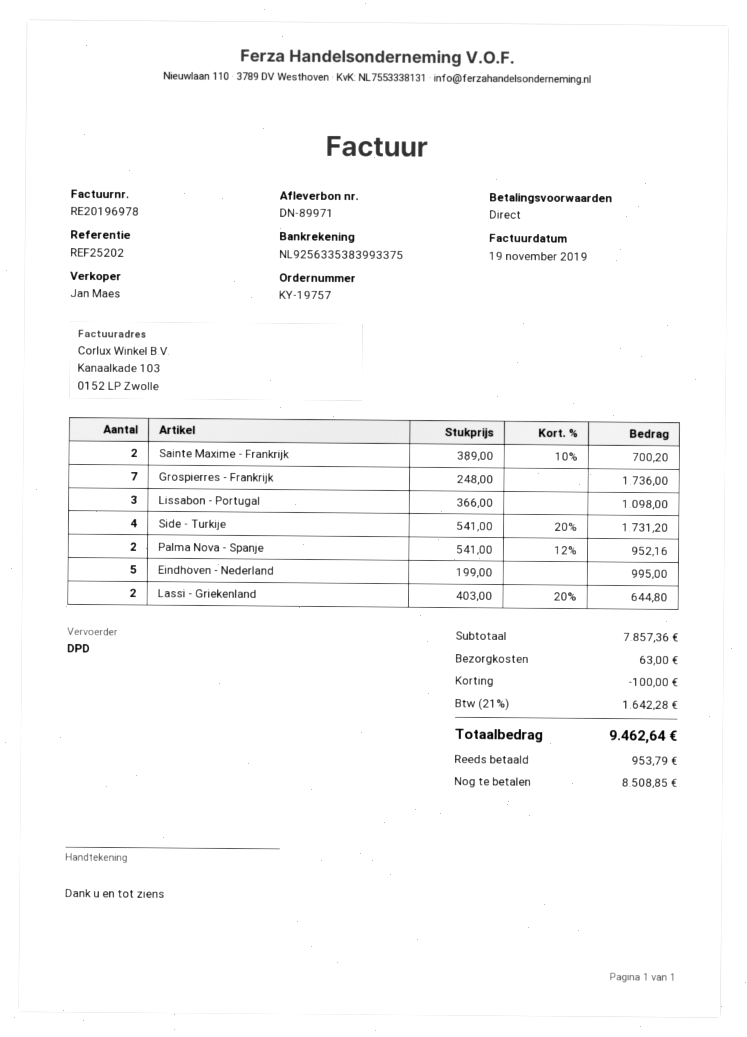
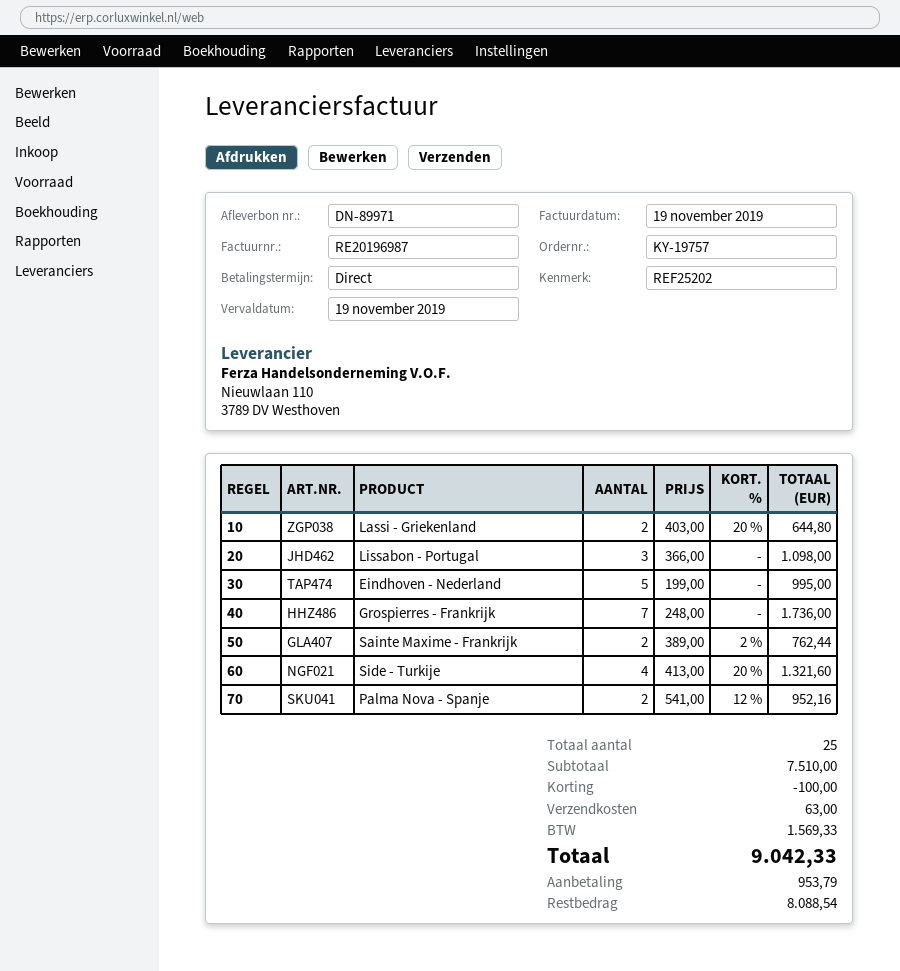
invoice number: RE20196978 -> RE20196987
Sainte Maxime - Frankrijk: 2 x 389.00 - 10% = 700.20 -> 2 x 389.00 - 2% = 762.44
Side - Turkije: 4 x 541.00 - 20% = 1731.20 -> 4 x 413.00 - 20% = 1321.60
subtotal: 7857.36 -> 7510.00
tax: 1642.28 -> 1569.33
total: 9462.64 -> 9042.33
balance: 8508.85 -> 8088.54

